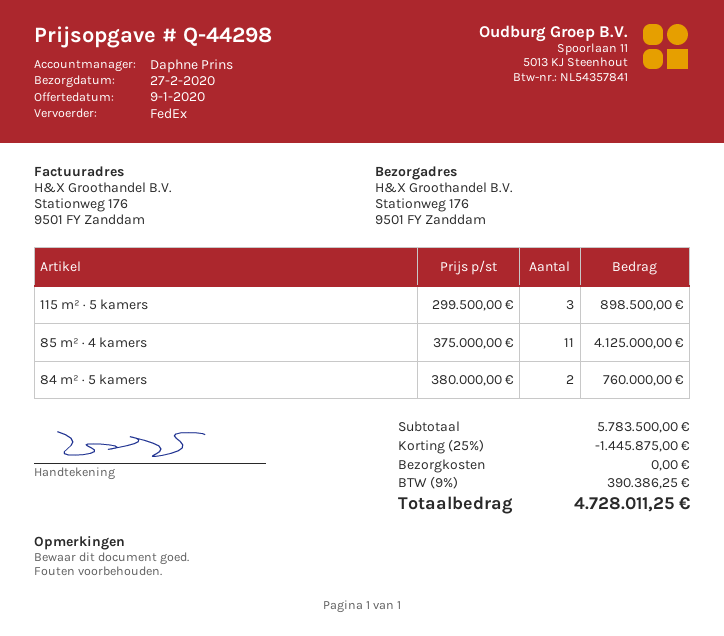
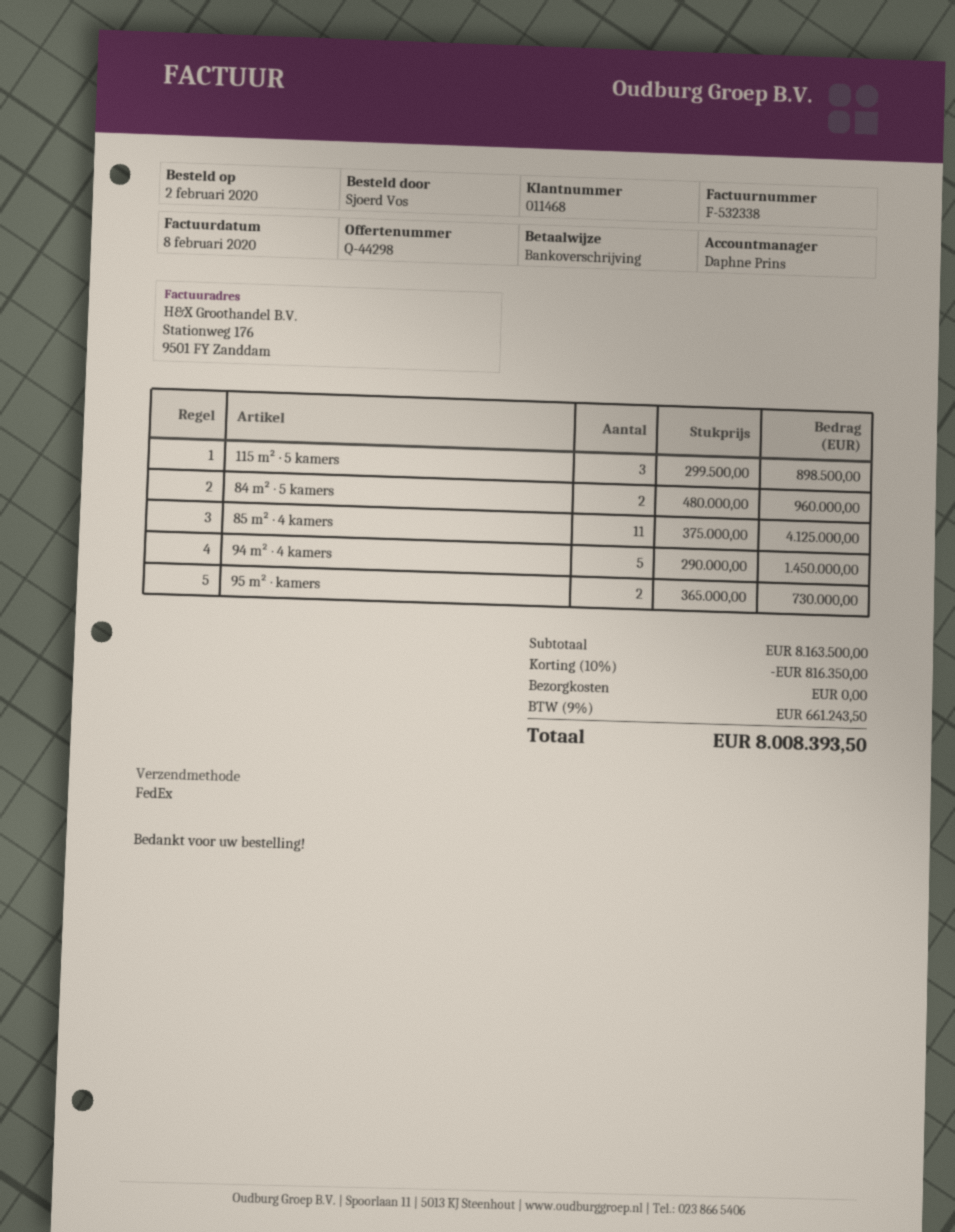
84 m² · 5 kamers: 2 x 380000.00 = 760000.00 -> 2 x 480000.00 = 960000.00
94 m² · 4 kamers: none -> 5 x 290000.00 = 1450000.00
95 m² · kamers: none -> 2 x 365000.00 = 730000.00
subtotal: 5783500.00 -> 8163500.00
discount: 25% = 1445875.00 -> 10% = 816350.00
tax: 9% = 390386.25 -> 9% = 661243.50
total: 4728011.25 -> 8008393.50

